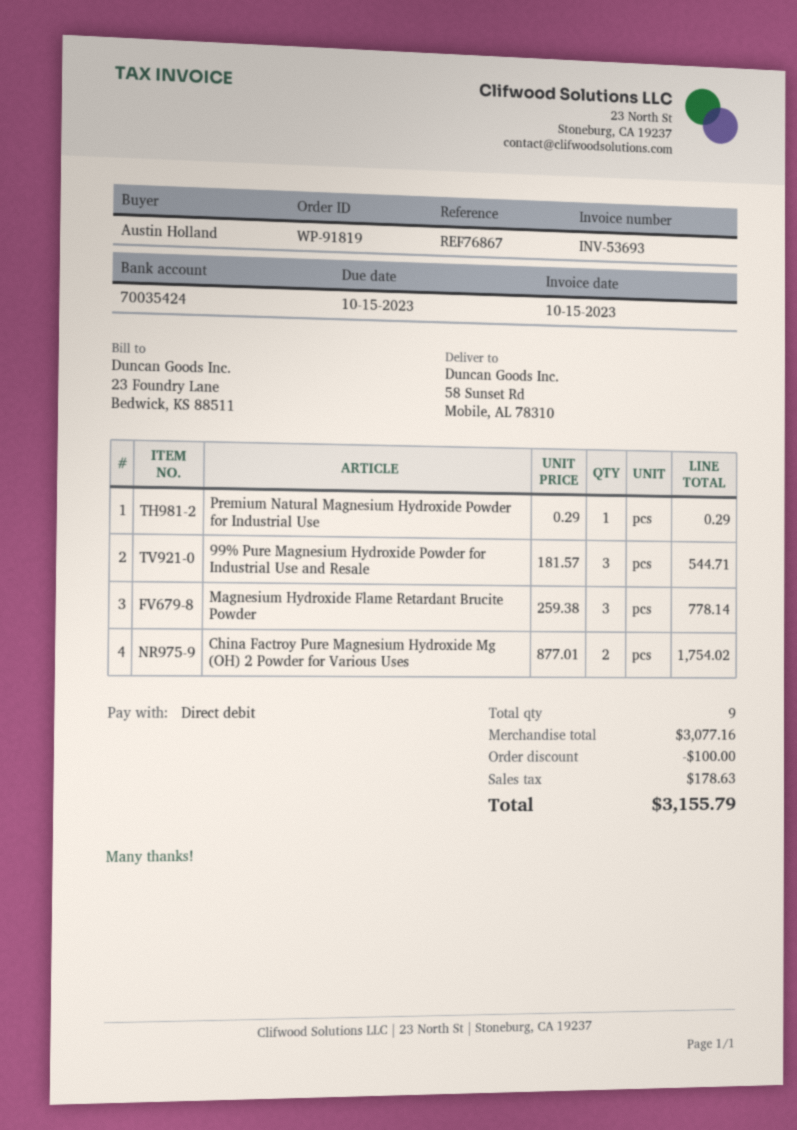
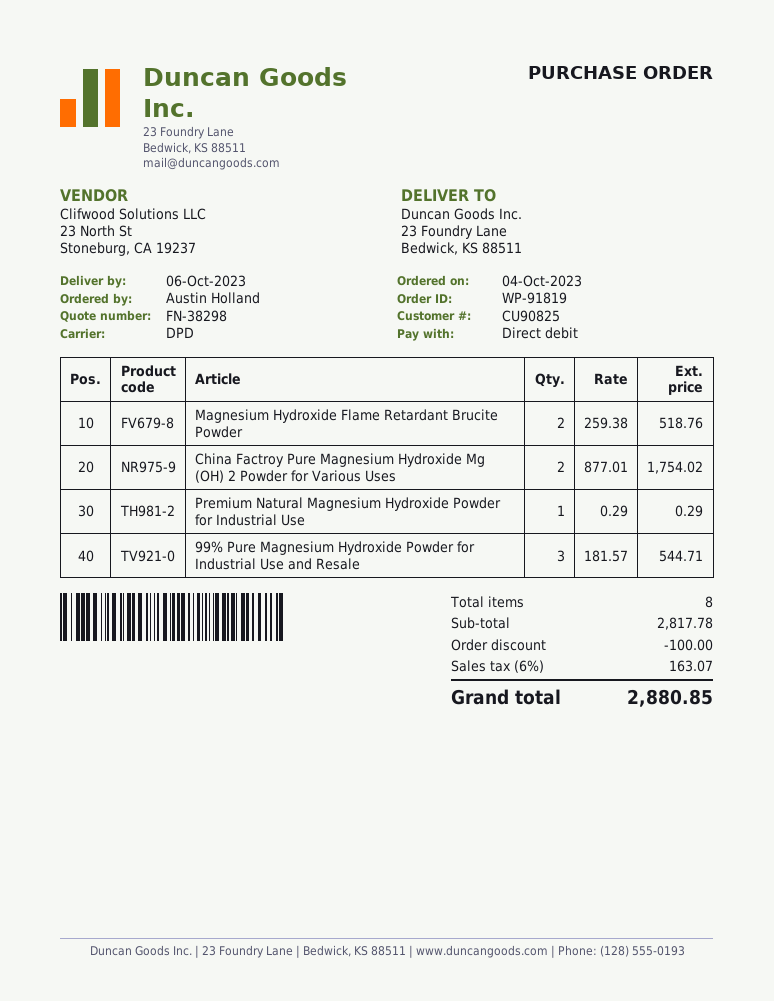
ship to: 58 Sunset Rd, Mobile, AL 78310 -> 23 Foundry Lane, Bedwick, KS 88511
Magnesium Hydroxide Flame Retardant Brucite Powder: 3 x 259.38 = 778.14 -> 2 x 259.38 = 518.76
total quantity: 9 -> 8
subtotal: 3077.16 -> 2817.78
tax: 178.63 -> 163.07
total: 3155.79 -> 2880.85

